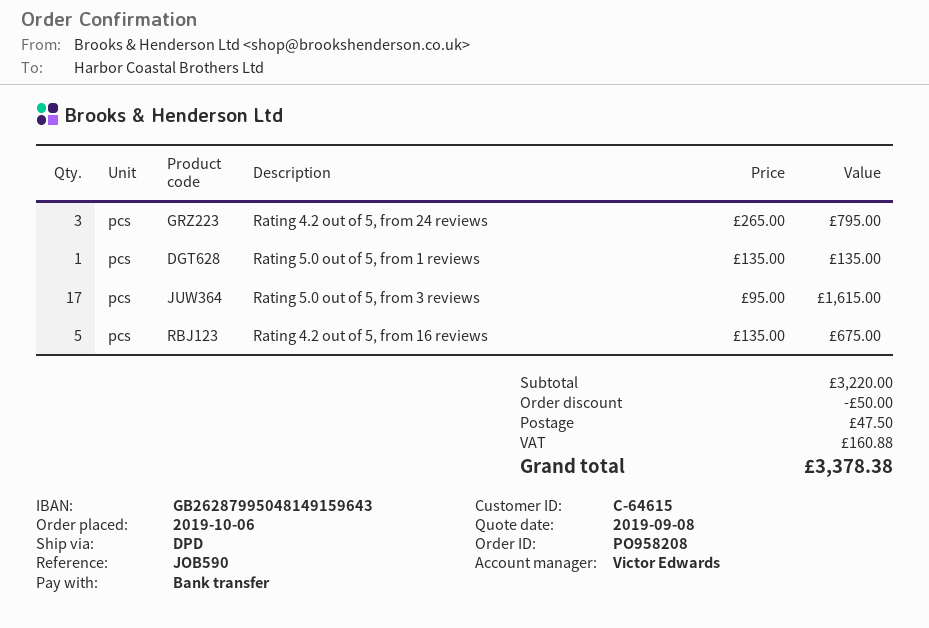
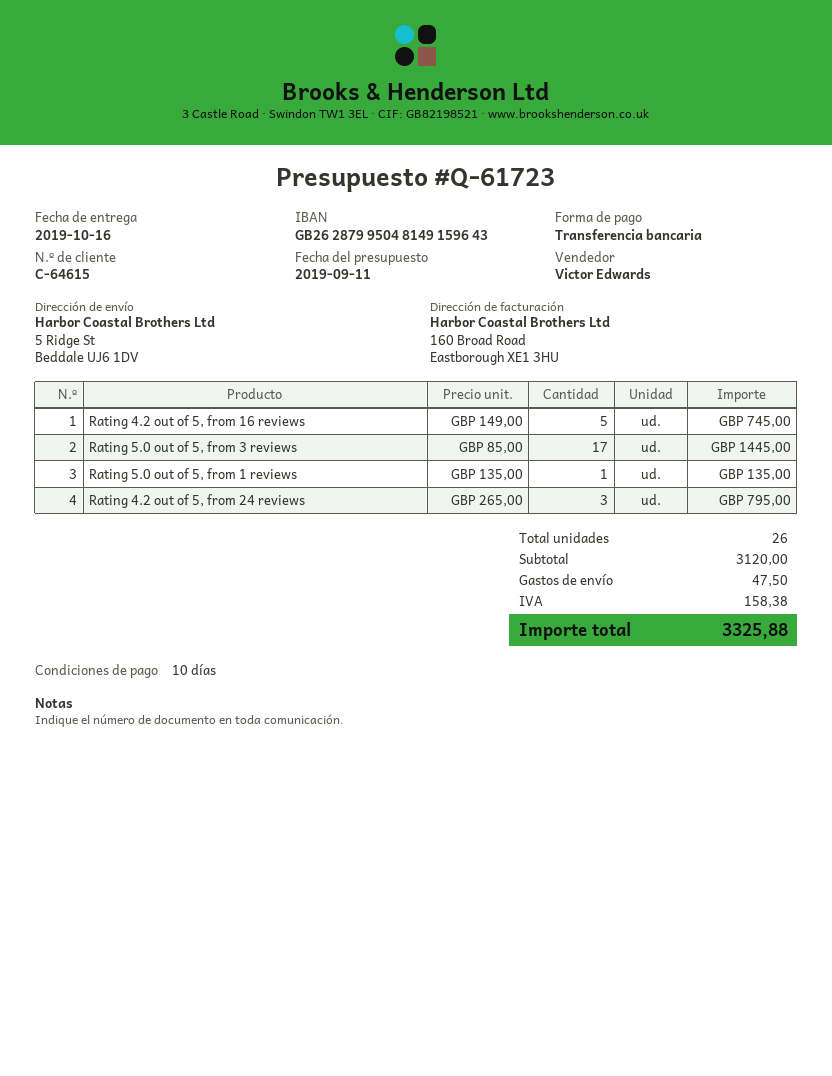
quote date: 2019-09-08 -> 2019-09-11
Rating 5.0 out of 5, from 3 reviews: 17 x 95.00 = 1615.00 -> 17 x 85.00 = 1445.00
Rating 4.2 out of 5, from 16 reviews: 5 x 135.00 = 675.00 -> 5 x 149.00 = 745.00
subtotal: 3220.00 -> 3120.00
discount: 50.00 -> none
tax: 160.88 -> 158.38
total: 3378.38 -> 3325.88

